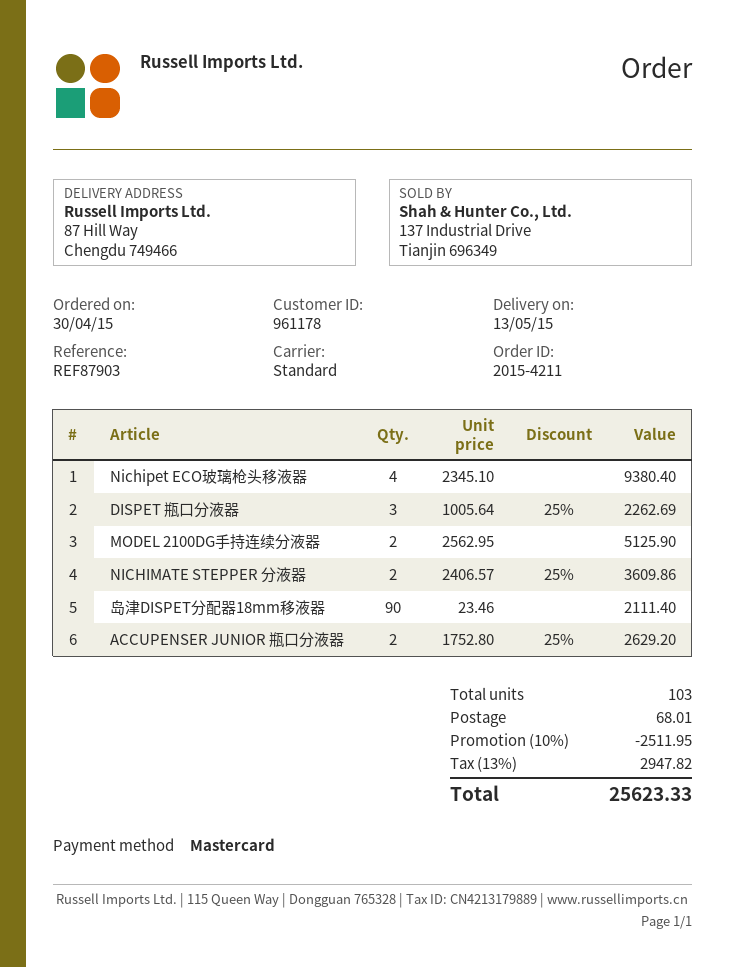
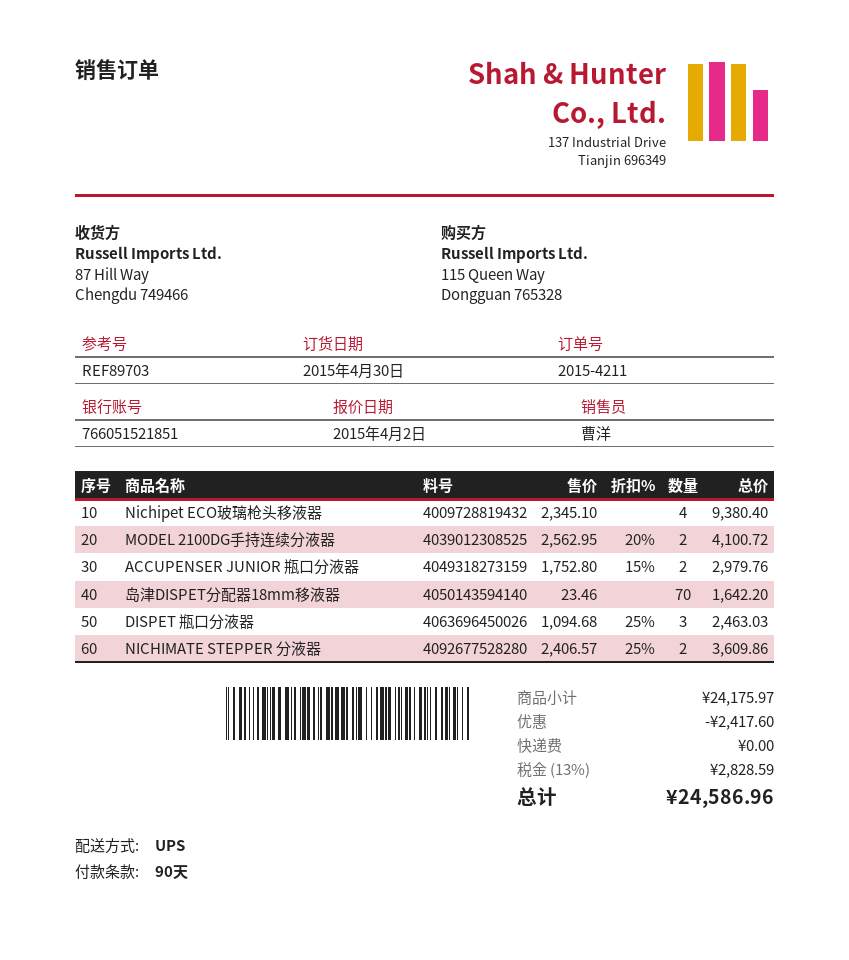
reference: REF87903 -> REF89703
shipping method: standard -> UPS
DISPET 瓶口分液器: 3 x 1005.64 - 25% = 2262.69 -> 3 x 1094.68 - 25% = 2463.03
MODEL 2100DG手持连续分液器: 2 x 2562.95 = 5125.90 -> 2 x 2562.95 - 20% = 4100.72
岛津DISPET分配器18mm移液器: 90 x 23.46 = 2111.40 -> 70 x 23.46 = 1642.20
ACCUPENSER JUNIOR 瓶口分液器: 2 x 1752.80 - 25% = 2629.20 -> 2 x 1752.80 - 15% = 2979.76
discount: 2511.95 -> 2417.60
shipping: 68.01 -> 0.00
tax: 13% = 2947.82 -> 13% = 2828.59
total: 25623.33 -> 24586.96

